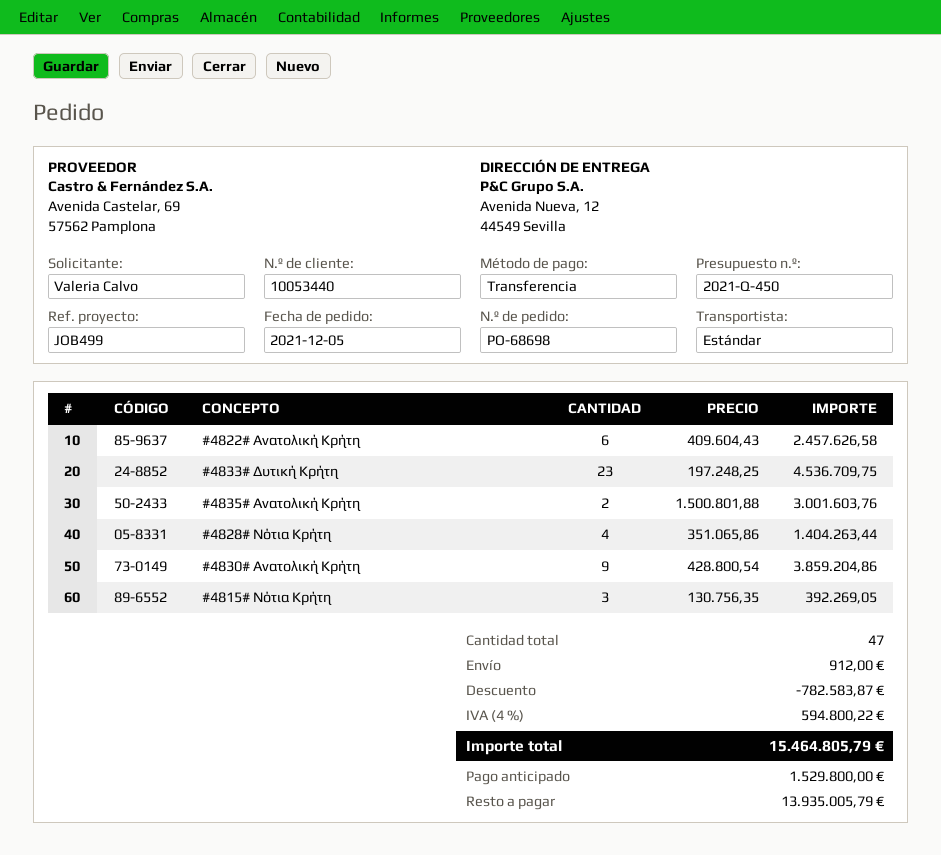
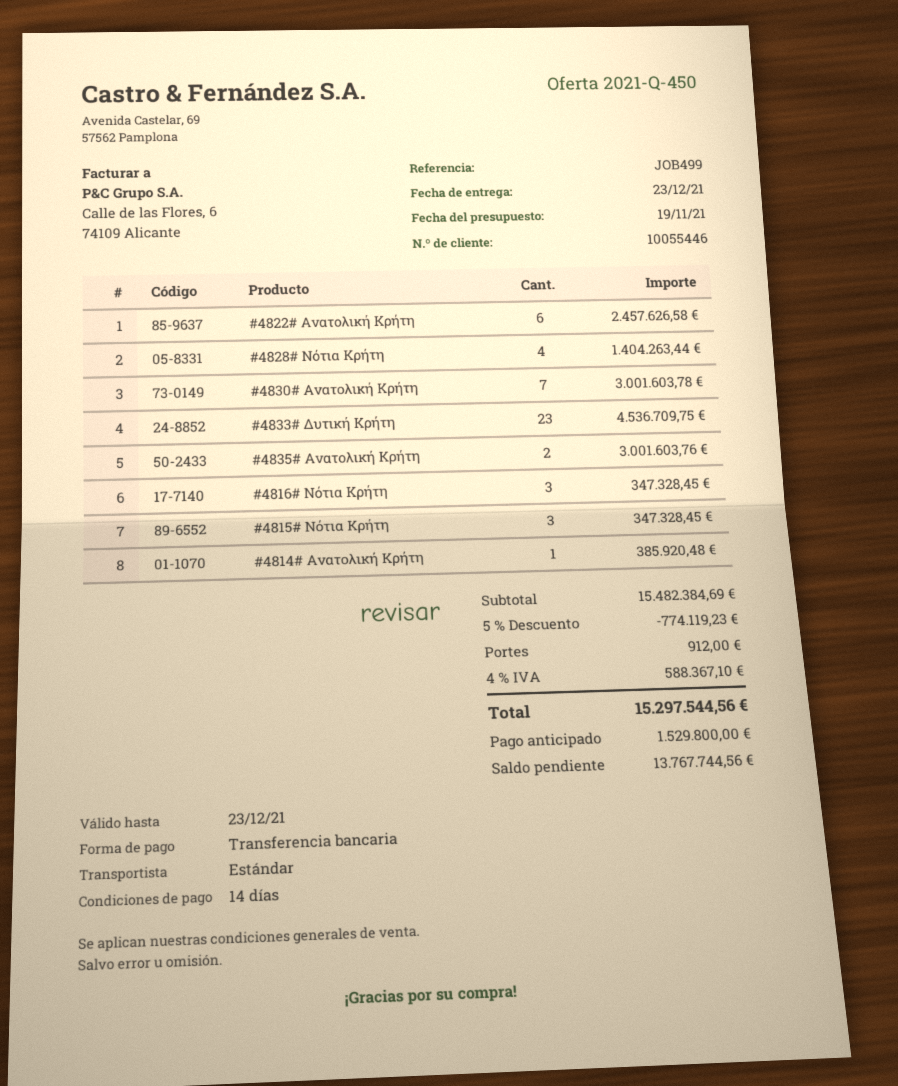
customer number: 10053440 -> 10055446
#4830# Ανατολική Κρήτη: 9 for 3859204.86 -> 7 for 3001603.78
#4815# Νότια Κρήτη: 3 for 392269.05 -> 3 for 347328.45
#4816# Νότια Κρήτη: none -> 3 for 347328.45
#4814# Ανατολική Κρήτη: none -> 1 for 385920.48
discount: 782583.87 -> 774119.23
tax: 4% = 594800.22 -> 4% = 588367.10
total: 15464805.79 -> 15297544.56
balance: 13935005.79 -> 13767744.56

